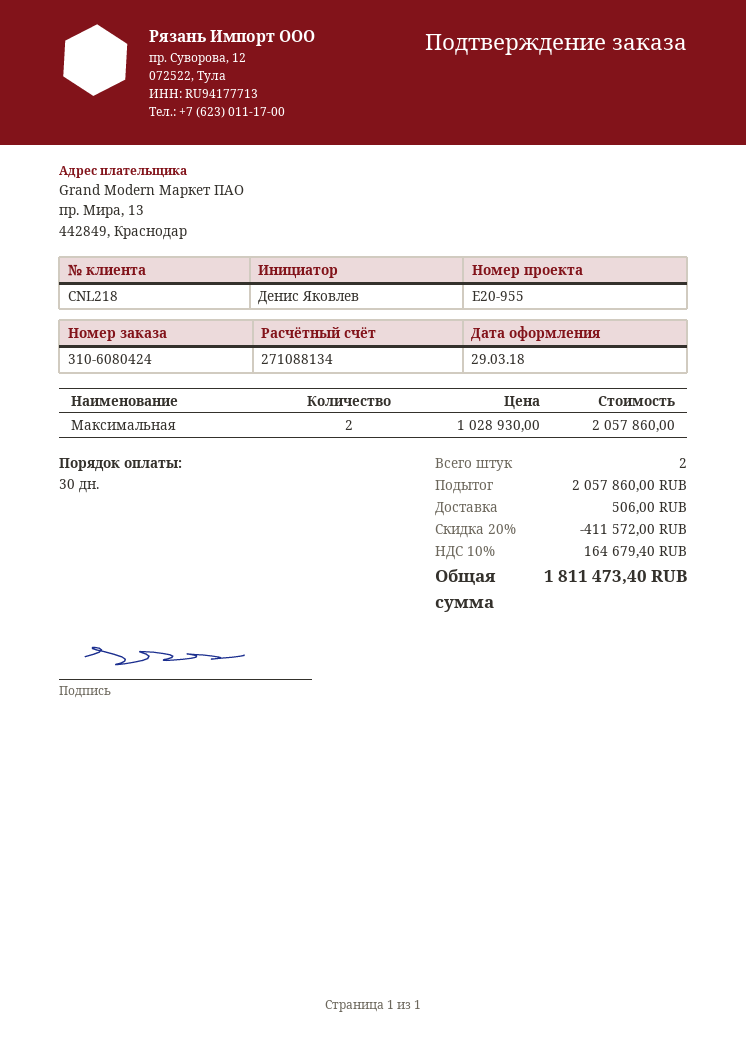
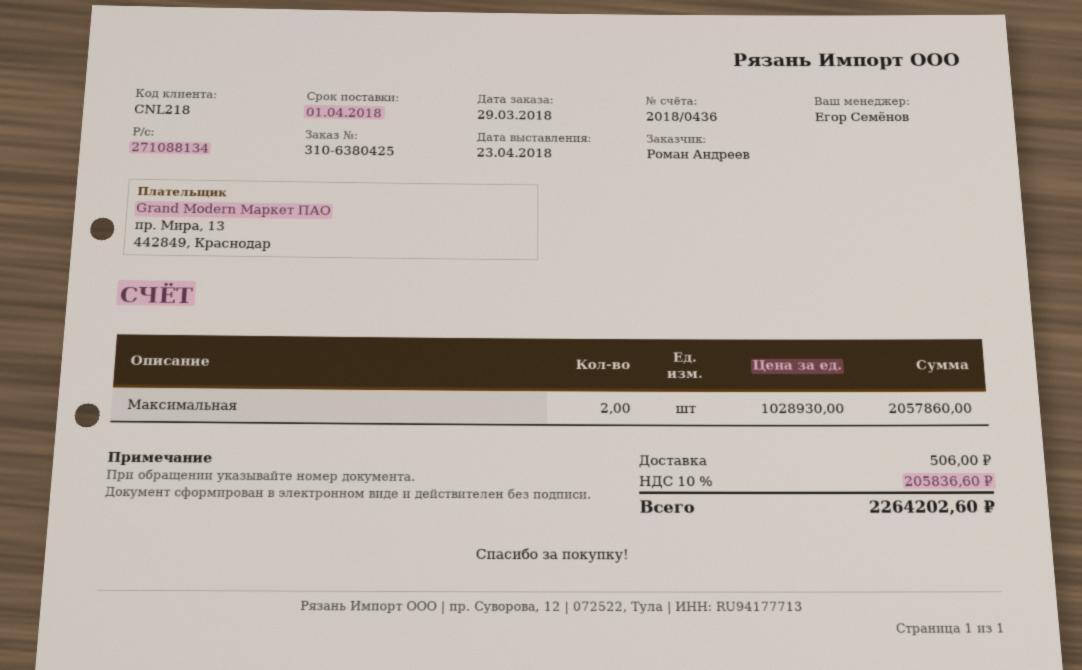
order number: 310-6080424 -> 310-6380425
ordered by: Денис Яковлев -> Роман Андреев
discount: 20% = 411572.00 -> none
tax: 10% = 164679.40 -> 10% = 205836.60
total: 1811473.40 -> 2264202.60

